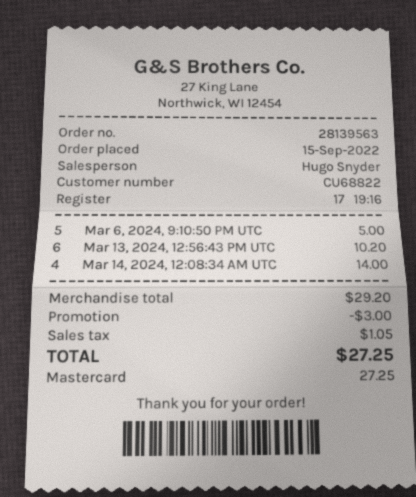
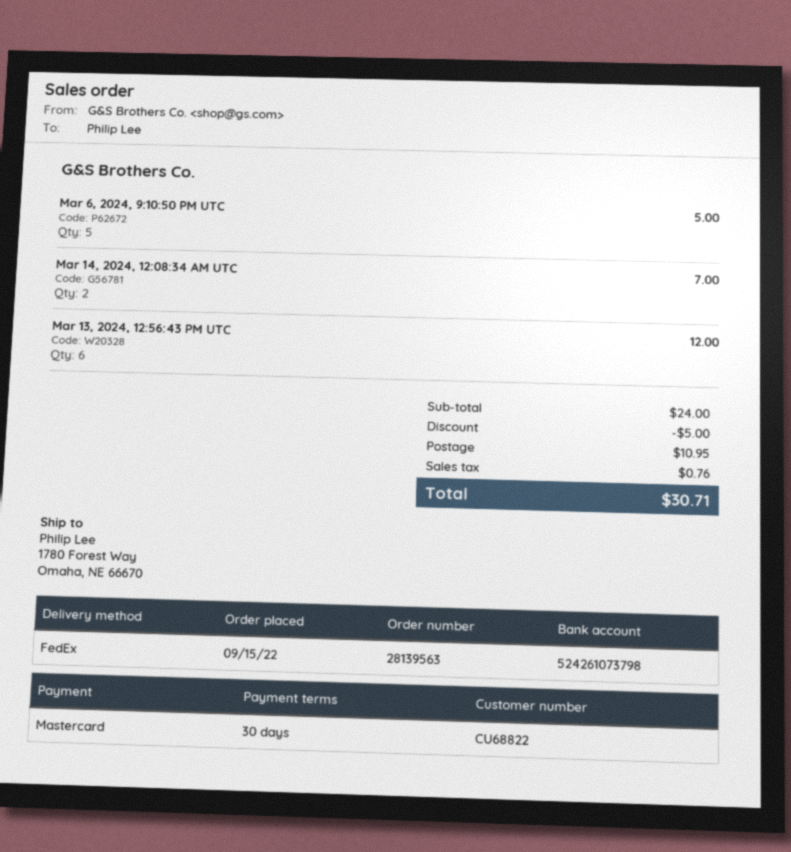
Mar 13, 2024, 12:56:43 PM UTC: 6 for 10.20 -> 6 for 12.00
Mar 14, 2024, 12:08:34 AM UTC: 4 for 14.00 -> 2 for 7.00
subtotal: 29.20 -> 24.00
discount: 3.00 -> 5.00
shipping: none -> 10.95
tax: 1.05 -> 0.76
total: 27.25 -> 30.71

